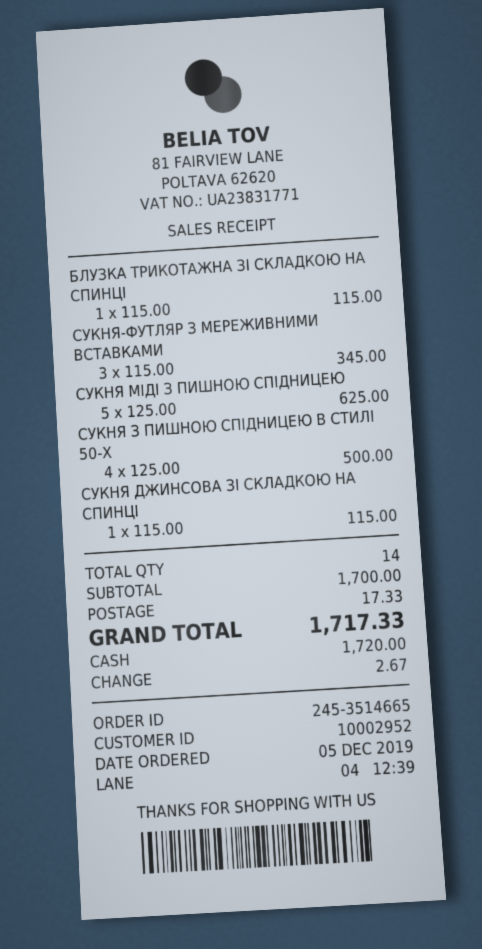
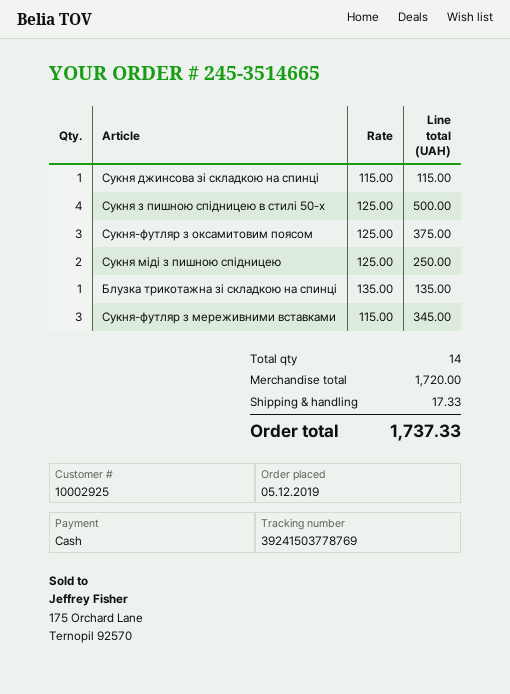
customer number: 10002952 -> 10002925
БЛУЗКА ТРИКОТАЖНА ЗІ СКЛАДКОЮ НА СПИНЦІ: 1 x 115.00 = 115.00 -> 1 x 135.00 = 135.00
СУКНЯ МІДІ З ПИШНОЮ СПІДНИЦЕЮ: 5 x 125.00 = 625.00 -> 2 x 125.00 = 250.00
Сукня-футляр з оксамитовим поясом: none -> 3 x 125.00 = 375.00
subtotal: 1700.00 -> 1720.00
total: 1717.33 -> 1737.33

